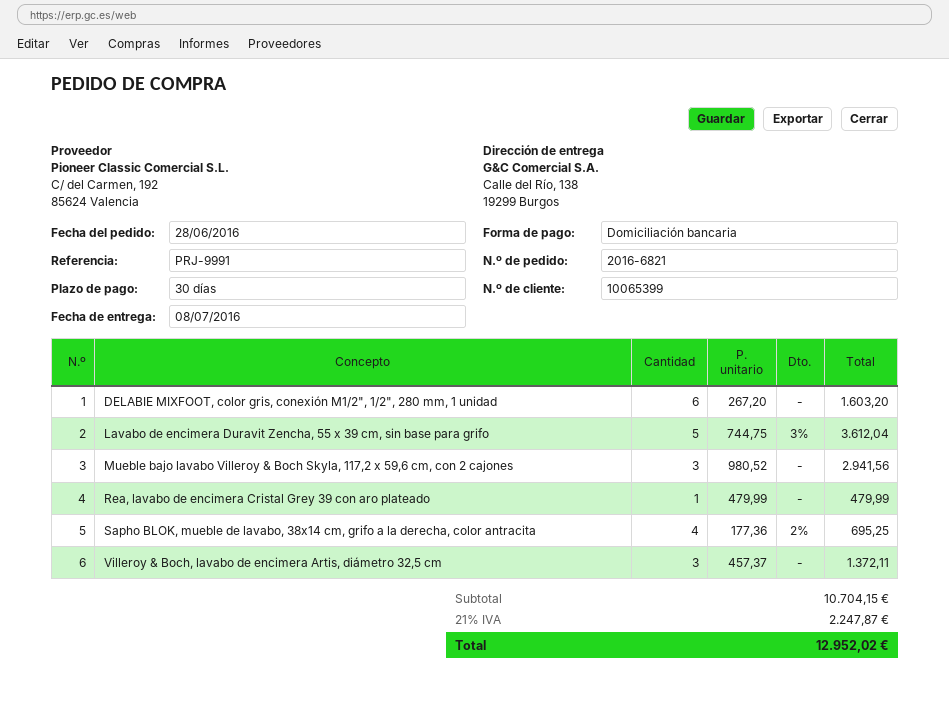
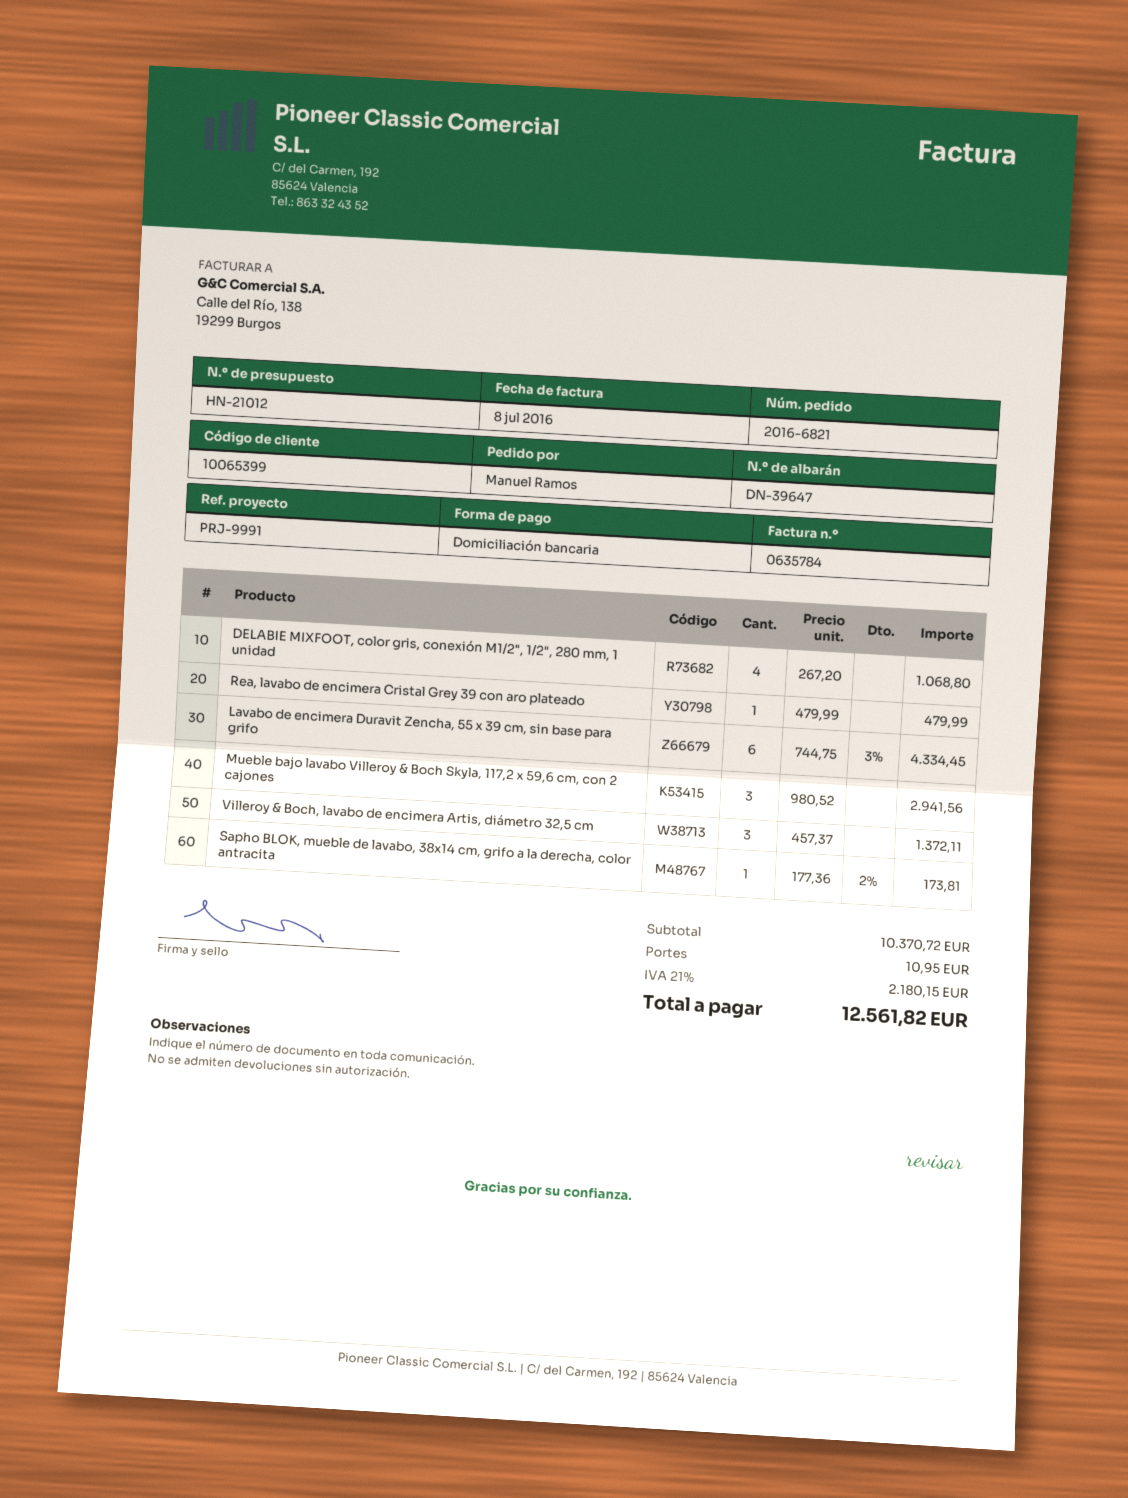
DELABIE MIXFOOT, color gris, conexión M1/2", 1/2", 280 mm, 1 unidad: 6 x 267.20 = 1603.20 -> 4 x 267.20 = 1068.80
Lavabo de encimera Duravit Zencha, 55 x 39 cm, sin base para grifo: 5 x 744.75 - 3% = 3612.04 -> 6 x 744.75 - 3% = 4334.45
Sapho BLOK, mueble de lavabo, 38x14 cm, grifo a la derecha, color antracita: 4 x 177.36 - 2% = 695.25 -> 1 x 177.36 - 2% = 173.81
subtotal: 10704.15 -> 10370.72
shipping: none -> 10.95
tax: 21% = 2247.87 -> 21% = 2180.15
total: 12952.02 -> 12561.82

